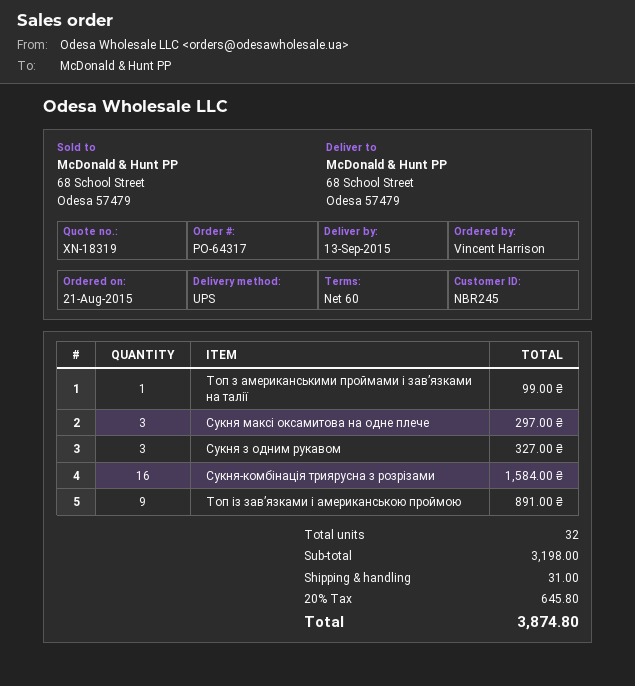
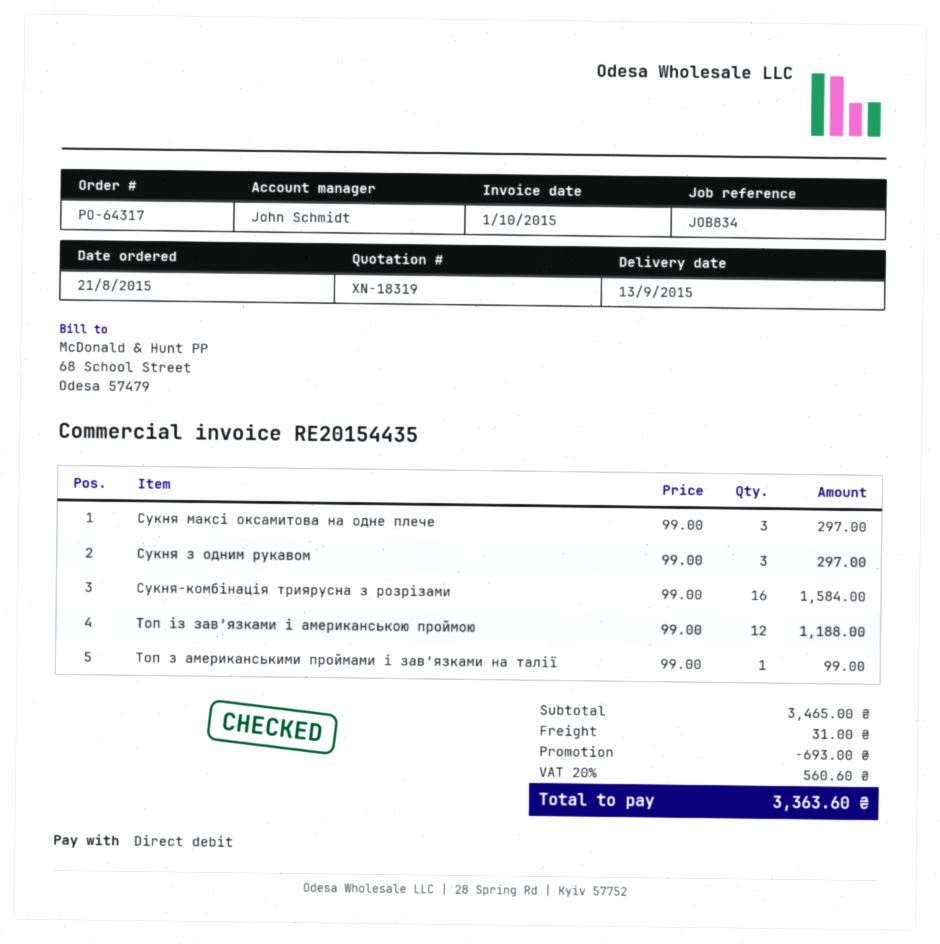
Сукня з одним рукавом: 3 for 327.00 -> 3 for 297.00
Топ із зав’язками і американською проймою: 9 for 891.00 -> 12 for 1188.00
subtotal: 3198.00 -> 3465.00
discount: none -> 693.00
tax: 20% = 645.80 -> 20% = 560.60
total: 3874.80 -> 3363.60

